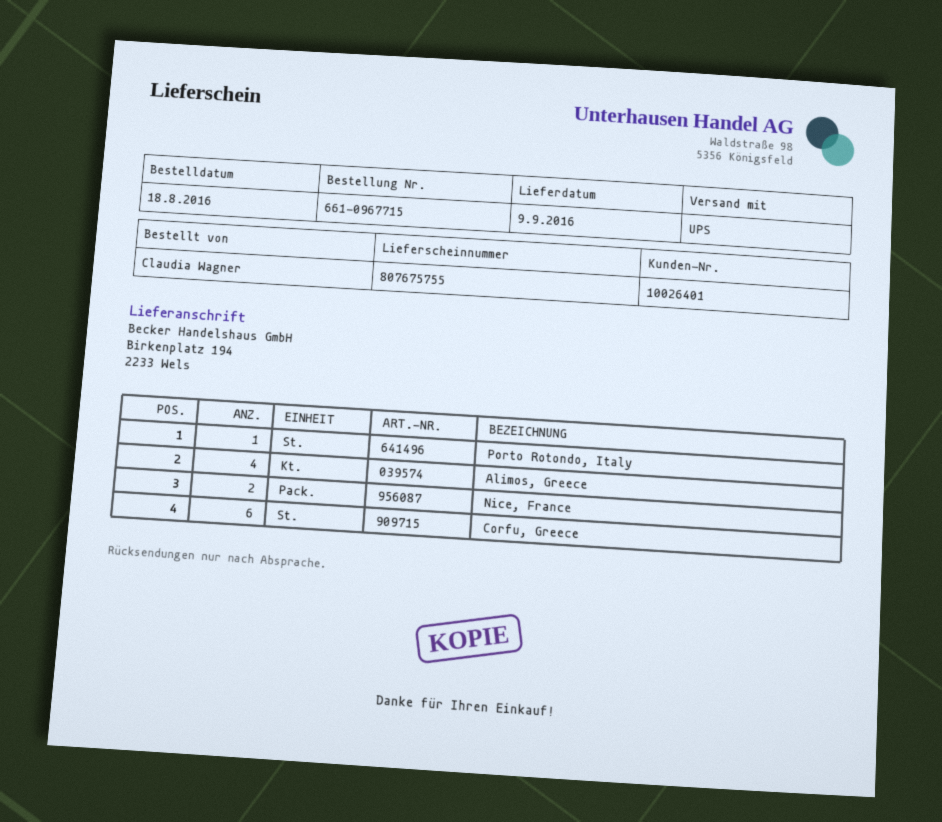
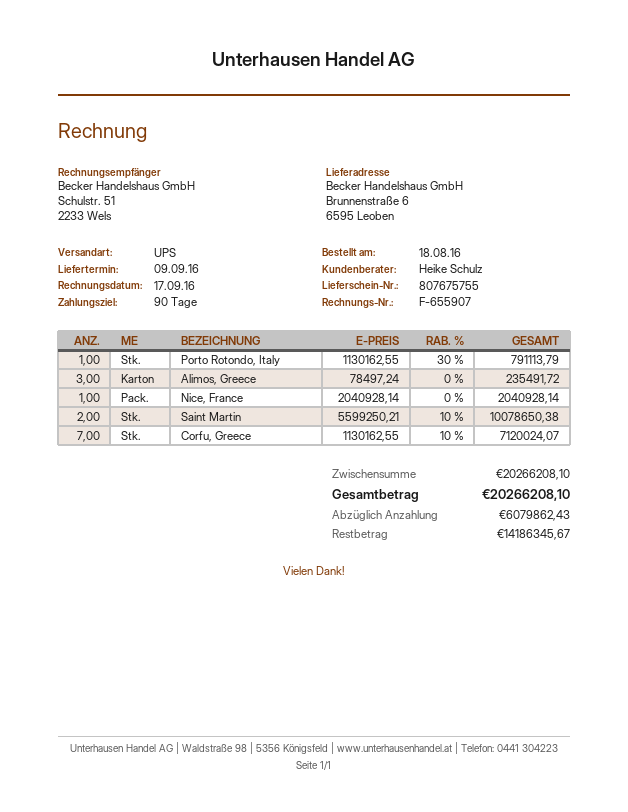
ship to: Birkenplatz 194, 2233 Wels -> Brunnenstraße 6, 6595 Leoben
Alimos, Greece: 4 -> 3
Nice, France: 2 -> 1
Corfu, Greece: 6 -> 7
Saint Martin: none -> 2

